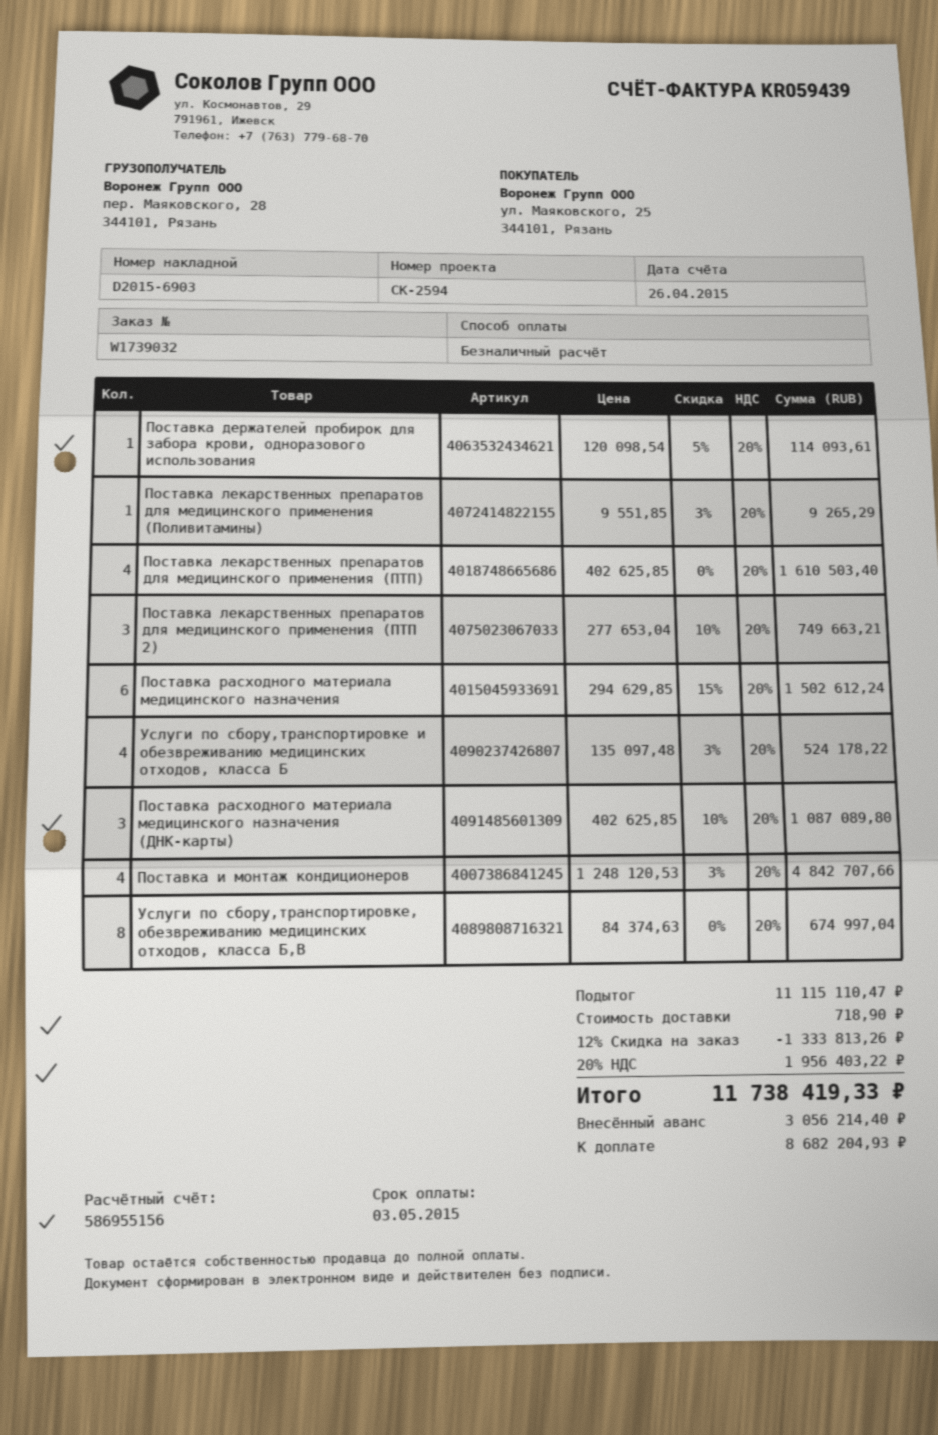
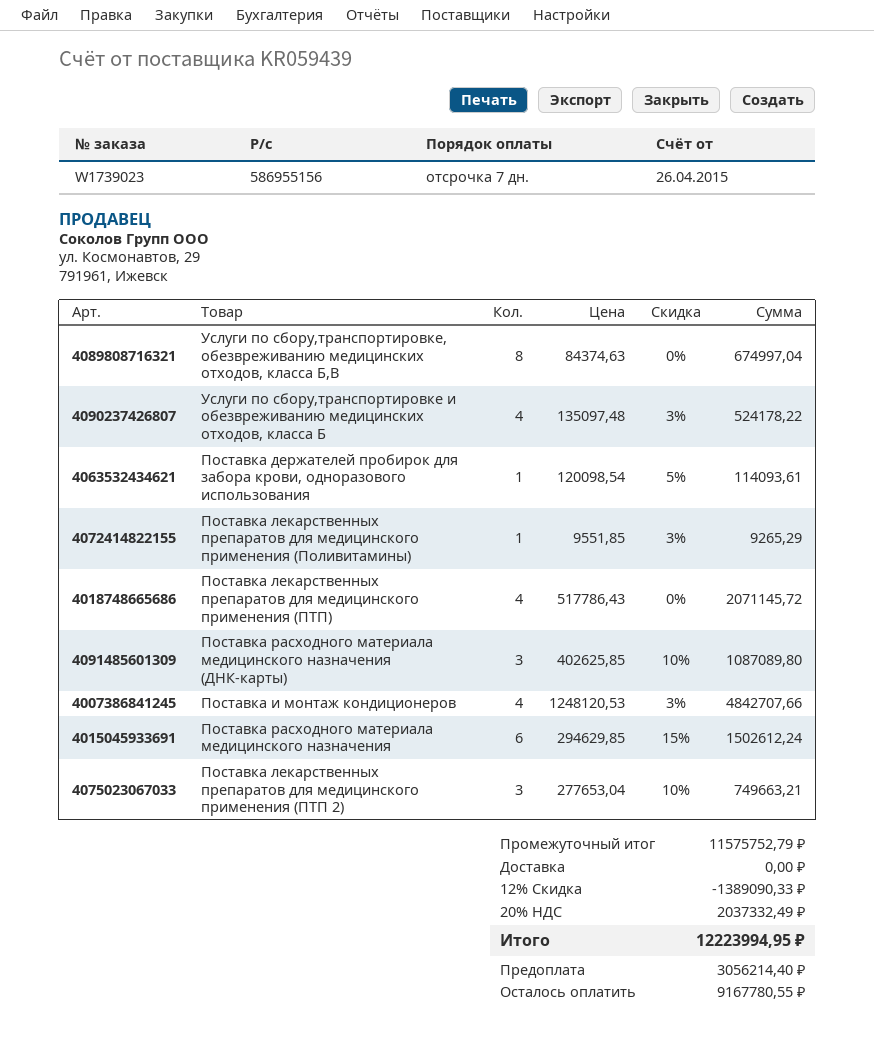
order number: W1739032 -> W1739023
Поставка лекарственных препаратов для медицинского применения (ПТП): 4 x 402625.85 = 1610503.40 -> 4 x 517786.43 = 2071145.72
subtotal: 11115110.47 -> 11575752.79
discount: 12% = 1333813.26 -> 12% = 1389090.33
shipping: 718.90 -> 0.00
tax: 20% = 1956403.22 -> 20% = 2037332.49
total: 11738419.33 -> 12223994.95
balance: 8682204.93 -> 9167780.55

